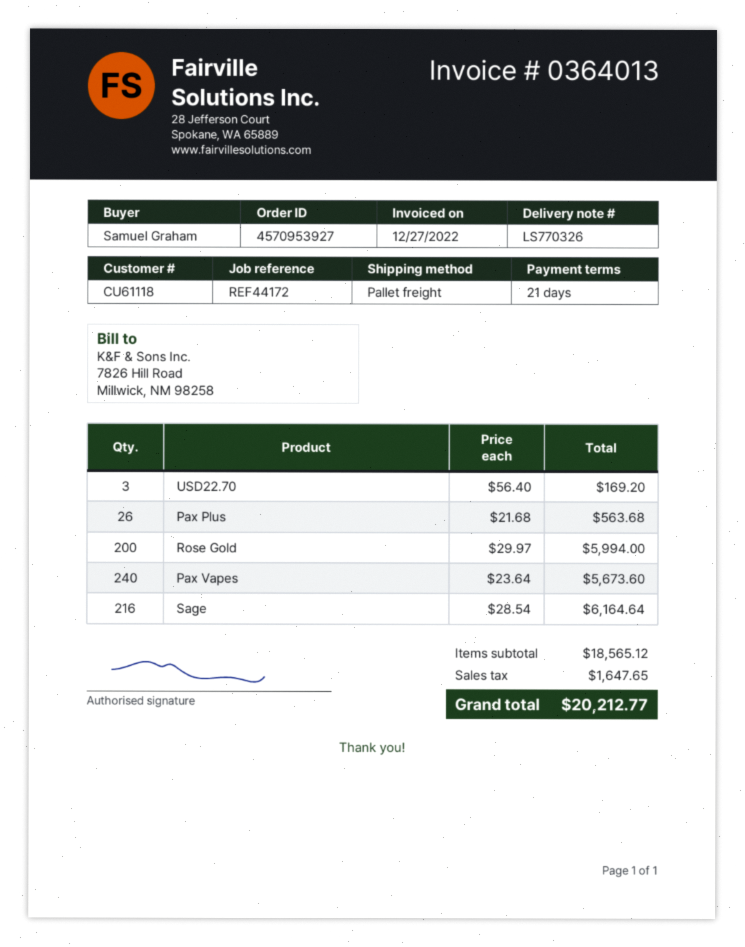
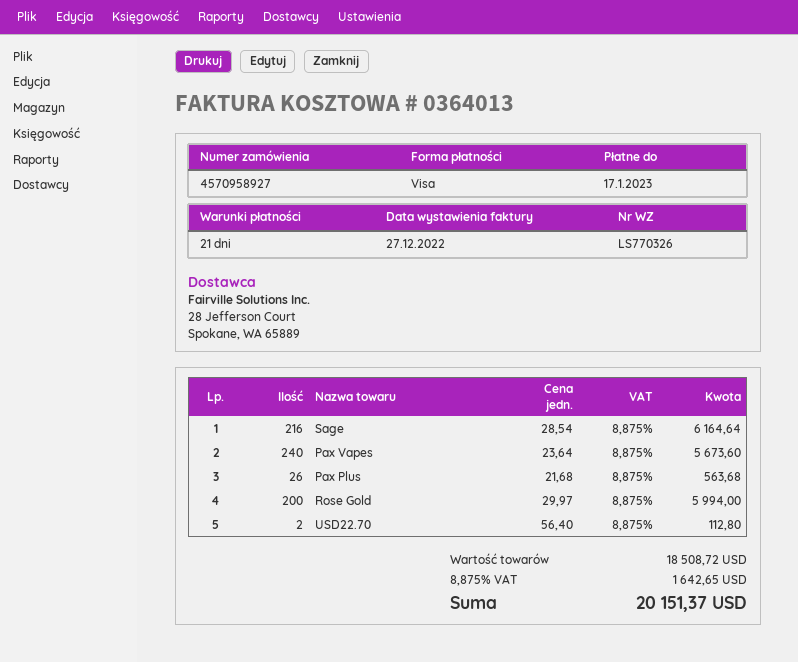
order number: 4570953927 -> 4570958927
USD22.70: 3 x 56.40 = 169.20 -> 2 x 56.40 = 112.80
subtotal: 18565.12 -> 18508.72
tax: 1647.65 -> 1642.65
total: 20212.77 -> 20151.37

